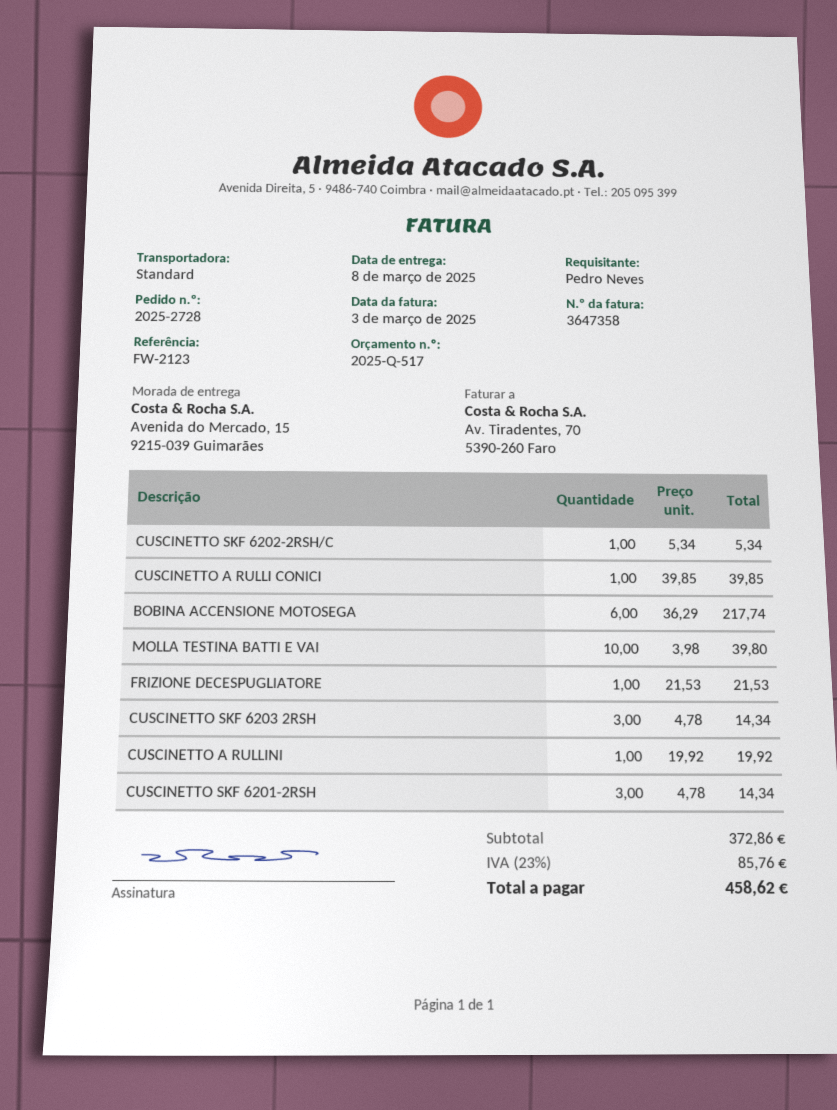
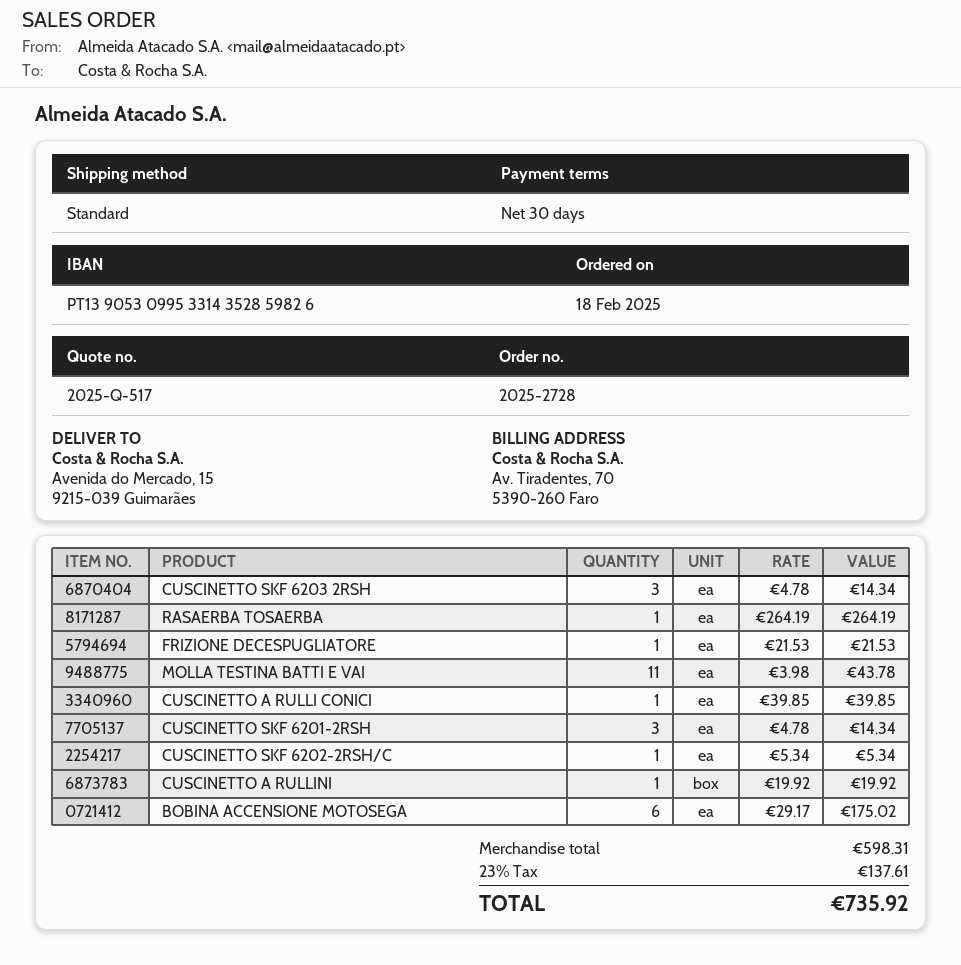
BOBINA ACCENSIONE MOTOSEGA: 6 x 36.29 = 217.74 -> 6 x 29.17 = 175.02
MOLLA TESTINA BATTI E VAI: 10 x 3.98 = 39.80 -> 11 x 3.98 = 43.78
RASAERBA TOSAERBA: none -> 1 x 264.19 = 264.19
subtotal: 372.86 -> 598.31
tax: 23% = 85.76 -> 23% = 137.61
total: 458.62 -> 735.92

